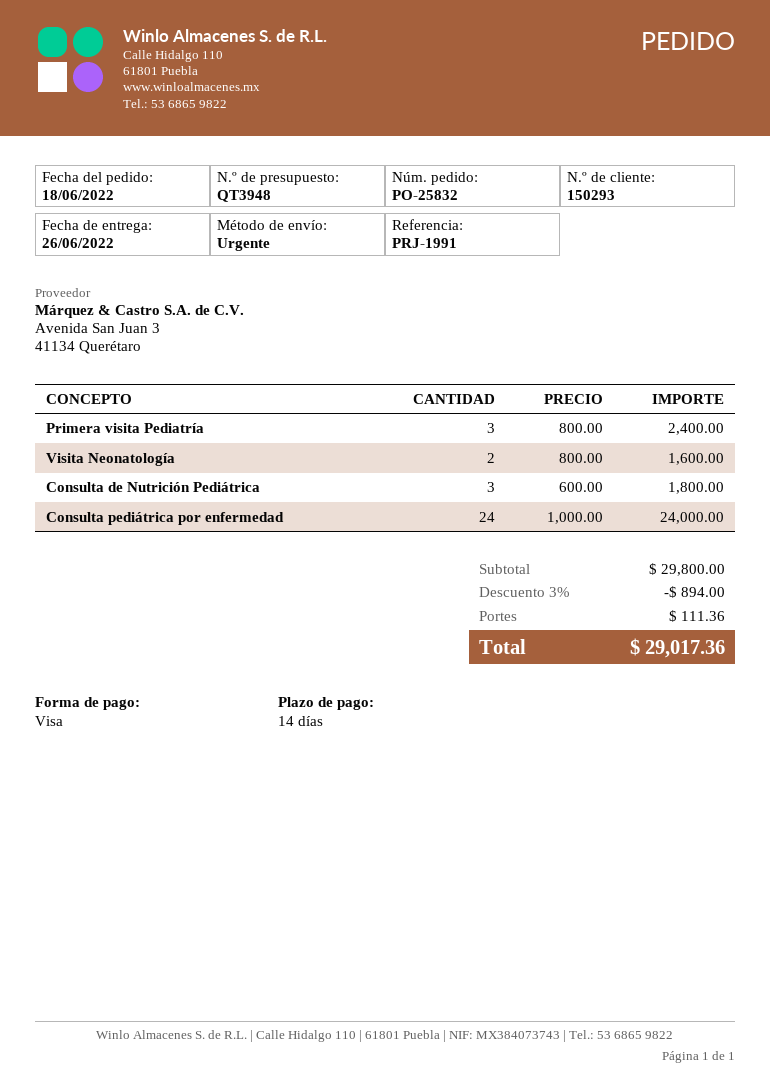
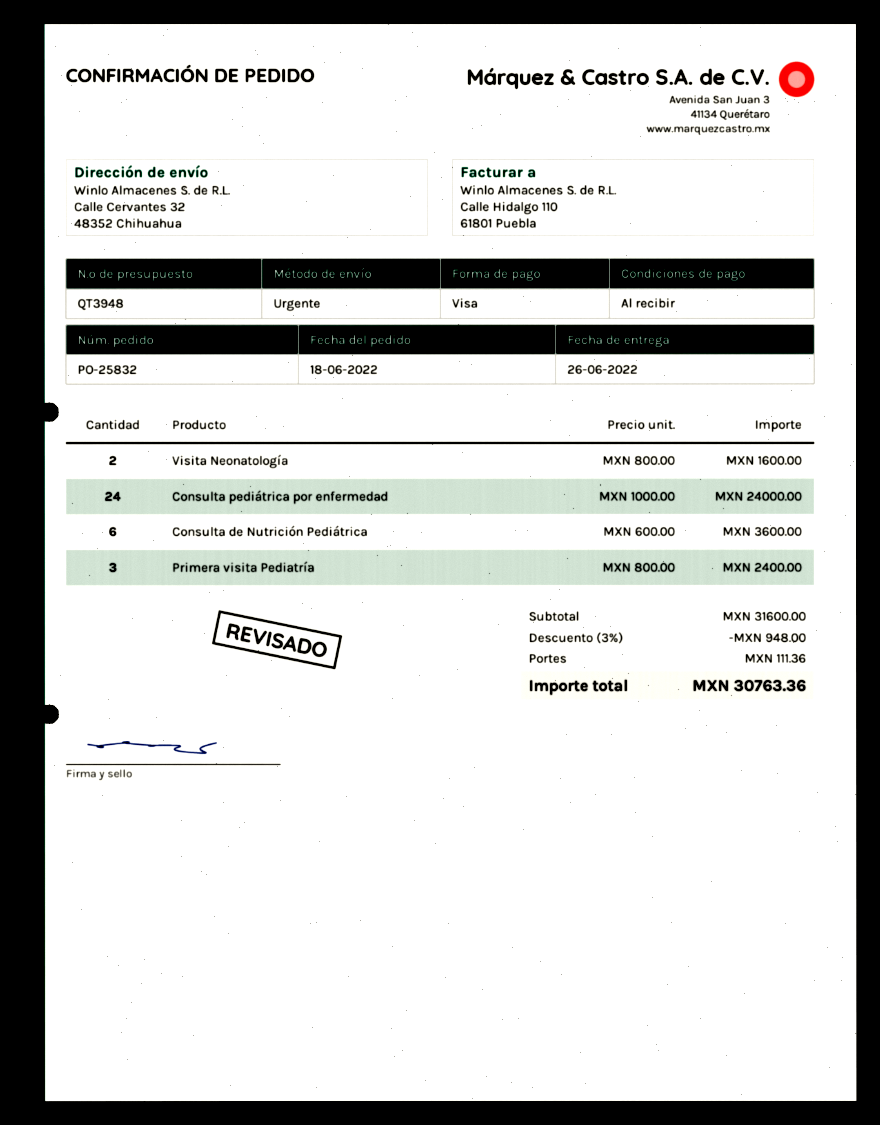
payment terms: 14 days -> on receipt
Consulta de Nutrición Pediátrica: 3 x 600.00 = 1800.00 -> 6 x 600.00 = 3600.00
subtotal: 29800.00 -> 31600.00
discount: 3% = 894.00 -> 3% = 948.00
total: 29017.36 -> 30763.36

